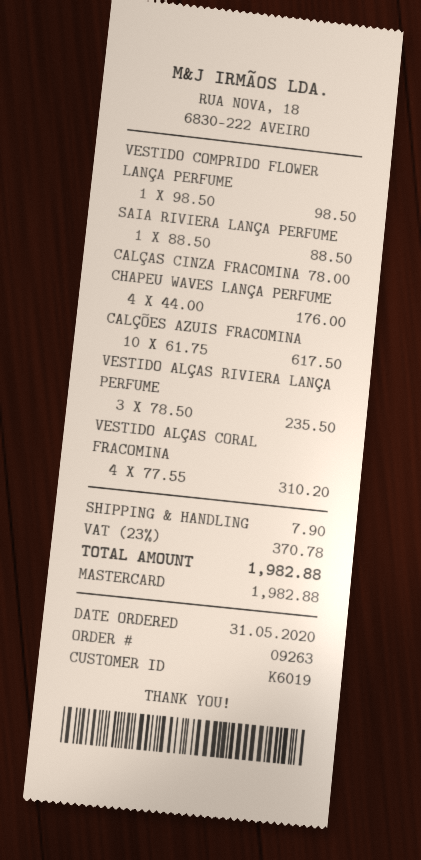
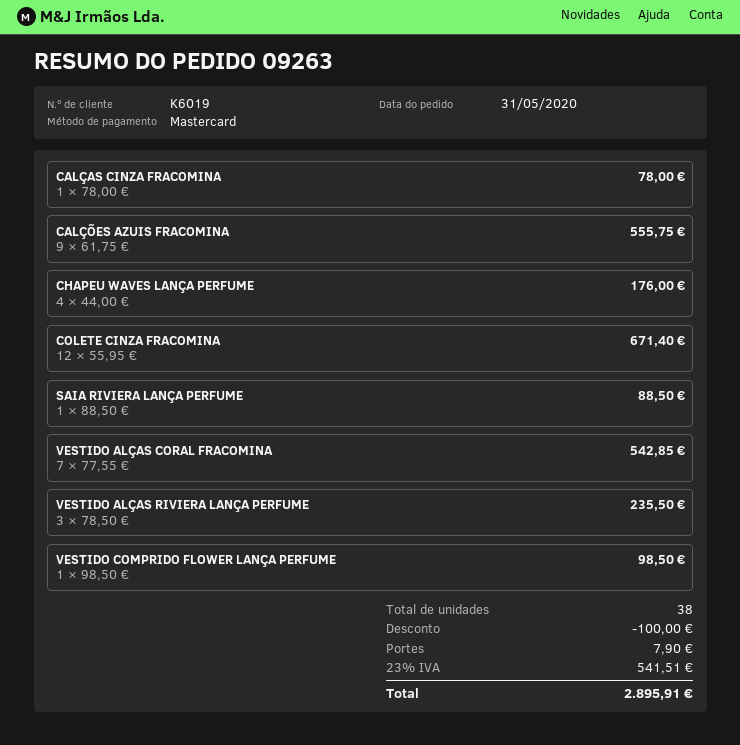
CALÇÕES AZUIS FRACOMINA: 10 x 61.75 = 617.50 -> 9 x 61.75 = 555.75
VESTIDO ALÇAS CORAL FRACOMINA: 4 x 77.55 = 310.20 -> 7 x 77.55 = 542.85
COLETE CINZA FRACOMINA: none -> 12 x 55.95 = 671.40
discount: none -> 100.00
tax: 23% = 370.78 -> 23% = 541.51
total: 1982.88 -> 2895.91

